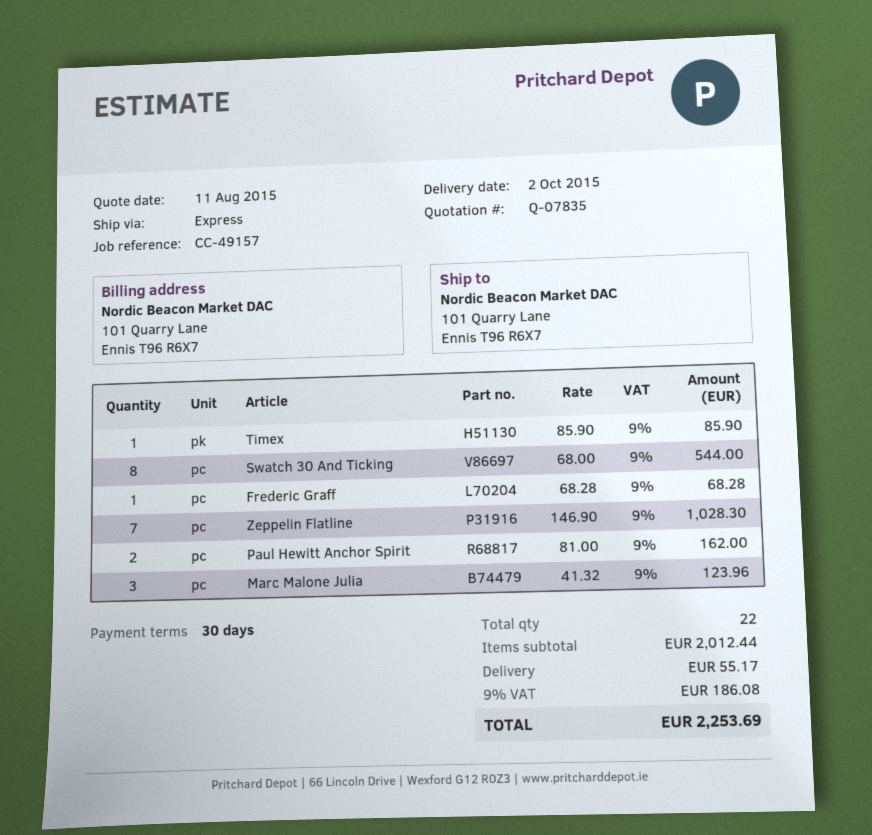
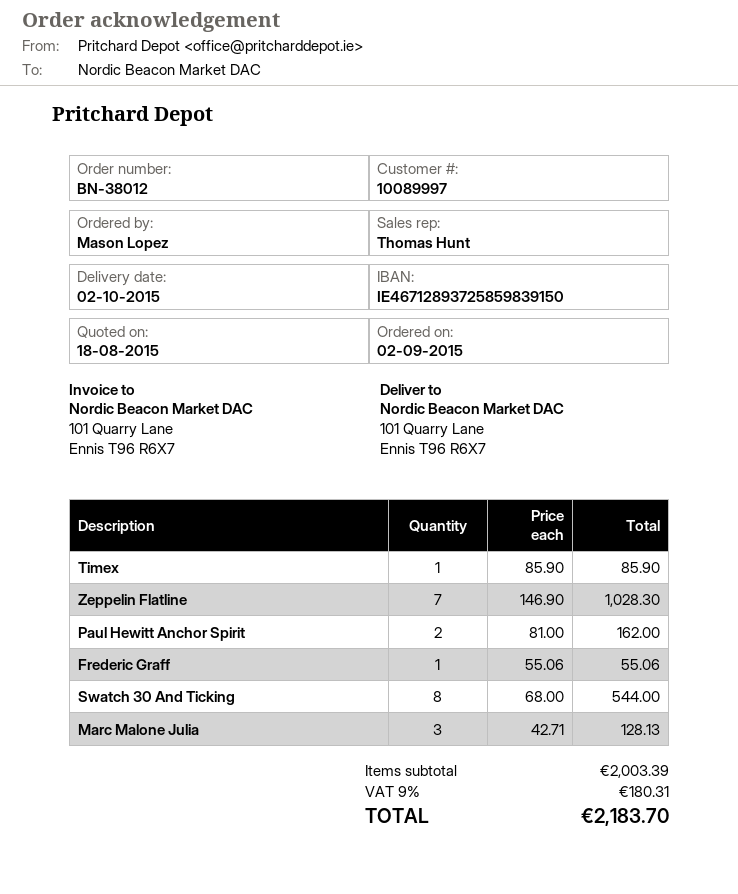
quote date: 2015-08-11 -> 2015-08-18
Frederic Graff: 1 x 68.28 = 68.28 -> 1 x 55.06 = 55.06
Marc Malone Julia: 3 x 41.32 = 123.96 -> 3 x 42.71 = 128.13
subtotal: 2012.44 -> 2003.39
shipping: 55.17 -> none
tax: 9% = 186.08 -> 9% = 180.31
total: 2253.69 -> 2183.70

